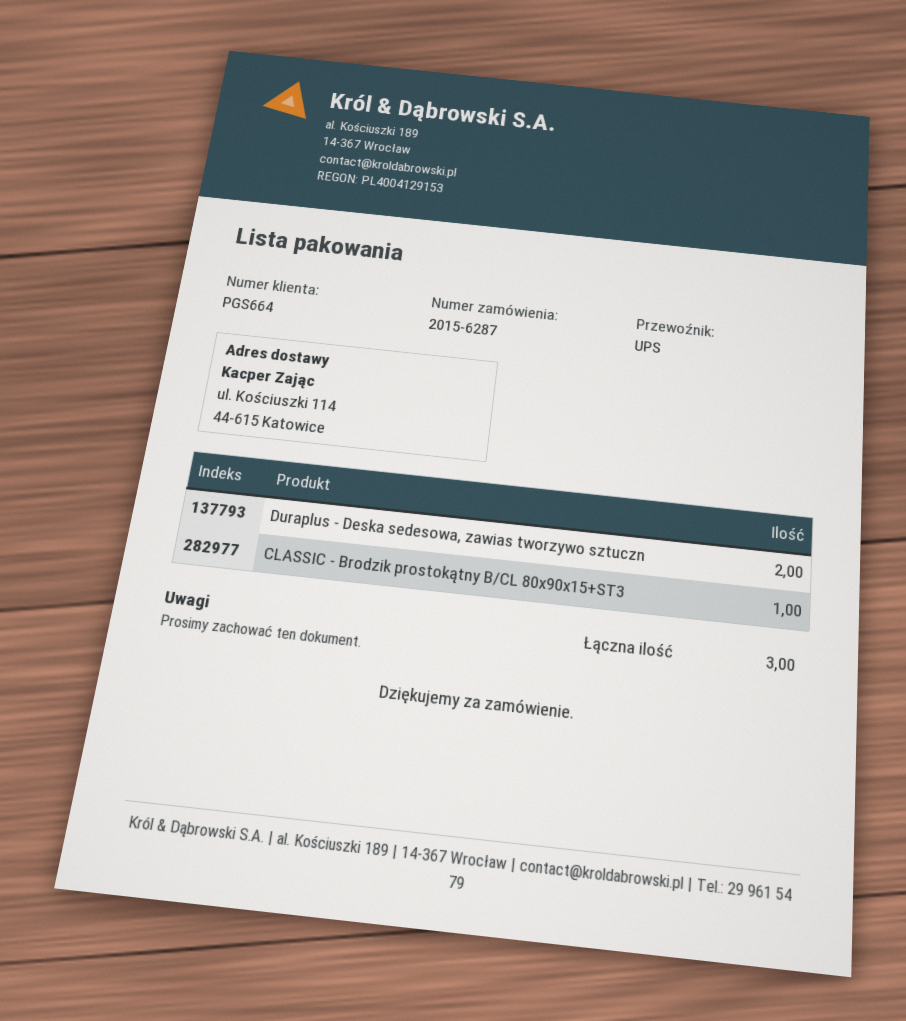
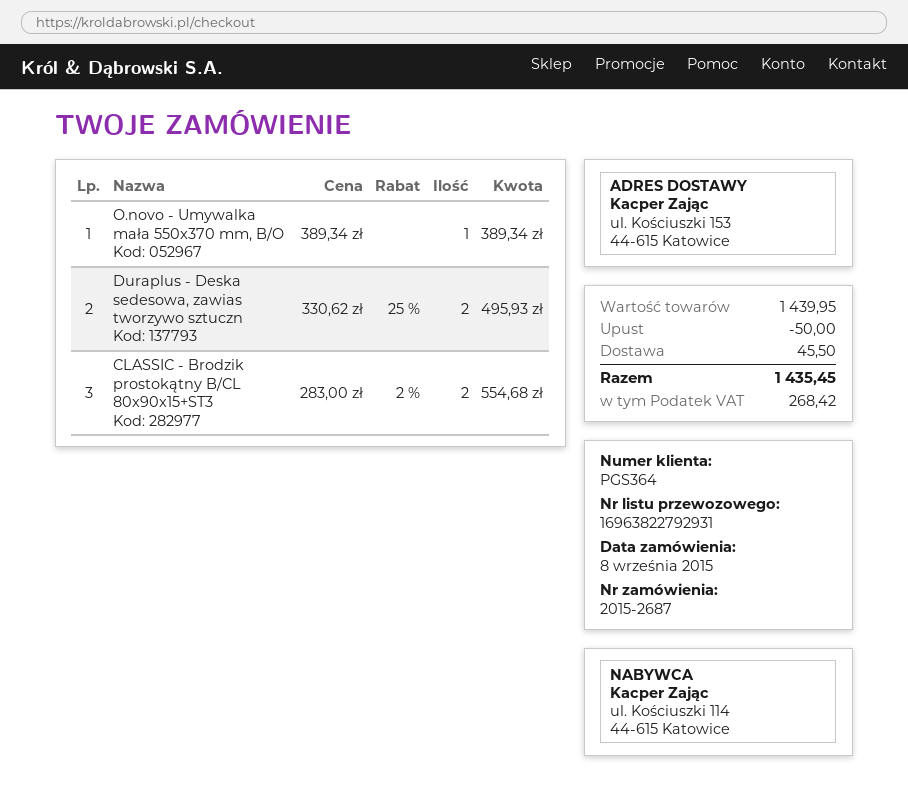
order number: 2015-6287 -> 2015-2687
customer number: PGS664 -> PGS364
ship to: ul. Kościuszki 114, 44-615 Katowice -> ul. Kościuszki 153, 44-615 Katowice
CLASSIC - Brodzik prostokątny B/CL 80x90x15+ST3: 1 -> 2
O.novo - Umywalka mała 550x370 mm, B/O: none -> 1

